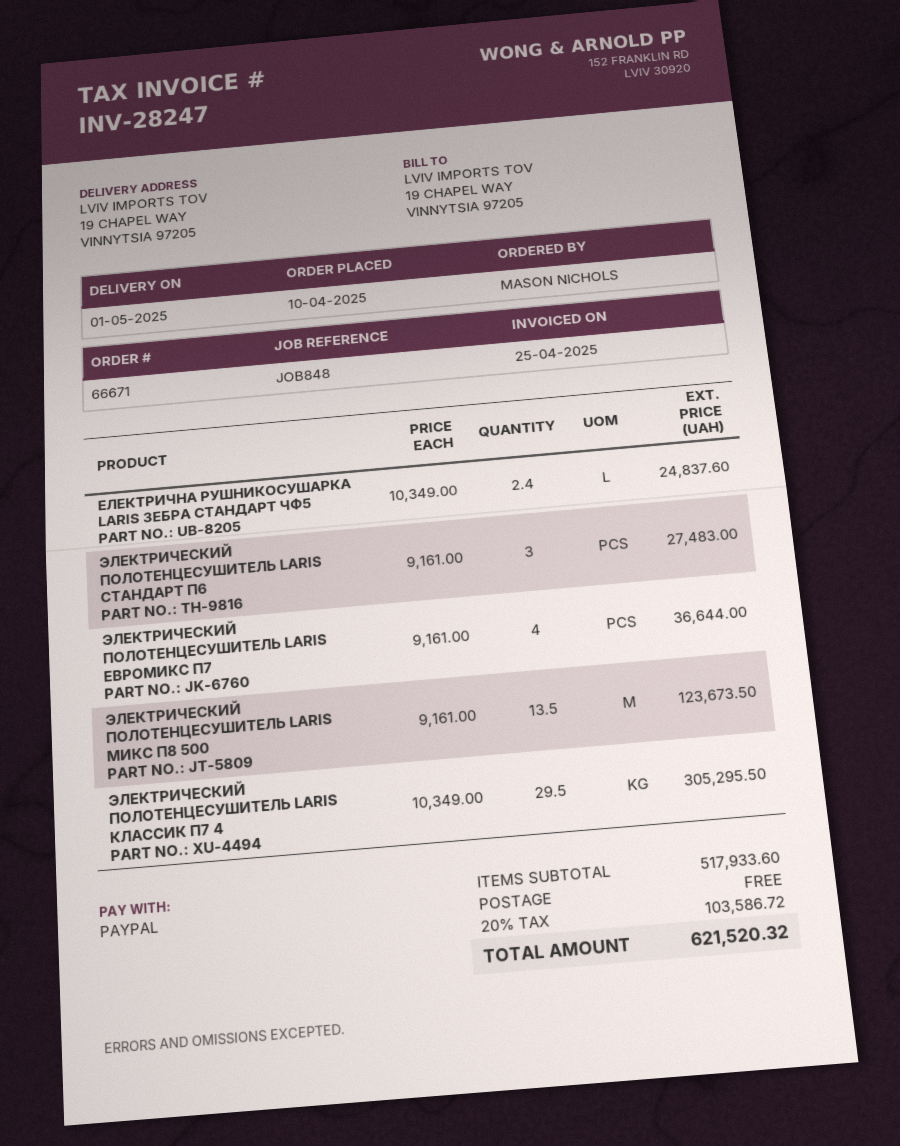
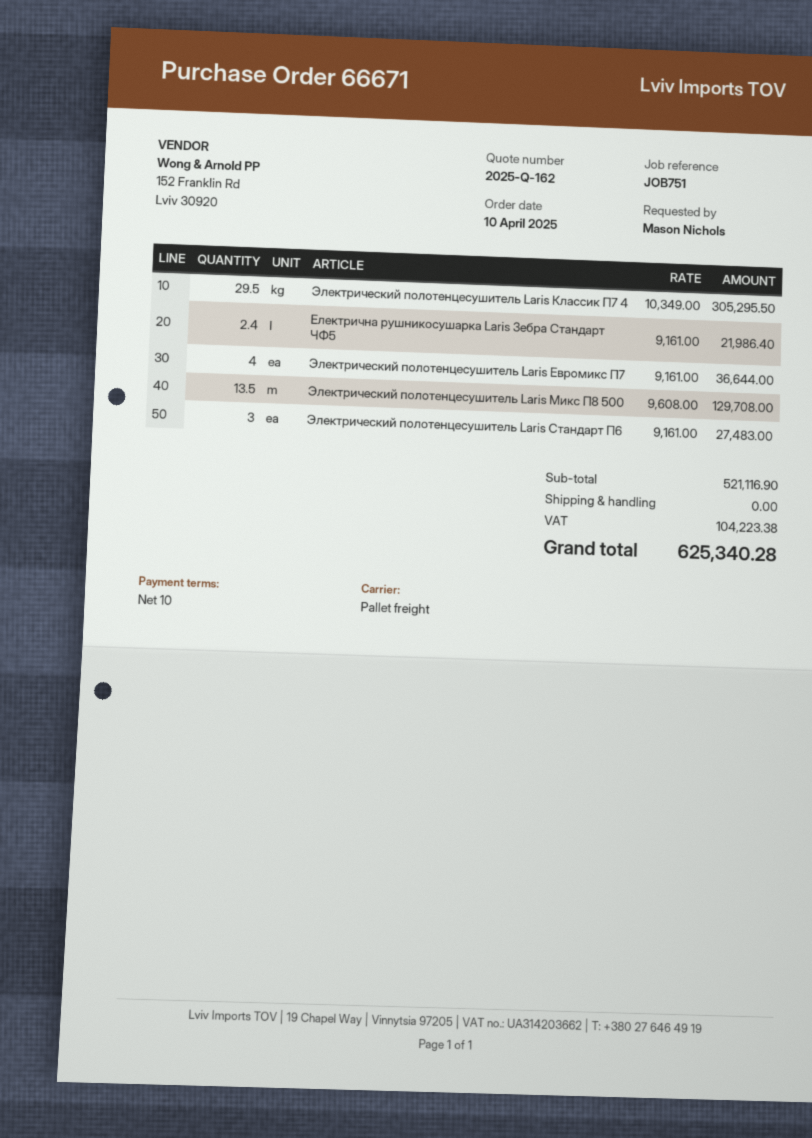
reference: JOB848 -> JOB751
ЕЛЕКТРИЧНА РУШНИКОСУШАРКА LARIS ЗЕБРА СТАНДАРТ ЧФ5: 2.4 x 10349.00 = 24837.60 -> 2.4 x 9161.00 = 21986.40
ЭЛЕКТРИЧЕСКИЙ ПОЛОТЕНЦЕСУШИТЕЛЬ LARIS МИКС П8 500: 13.5 x 9161.00 = 123673.50 -> 13.5 x 9608.00 = 129708.00
subtotal: 517933.60 -> 521116.90
tax: 103586.72 -> 104223.38
total: 621520.32 -> 625340.28

